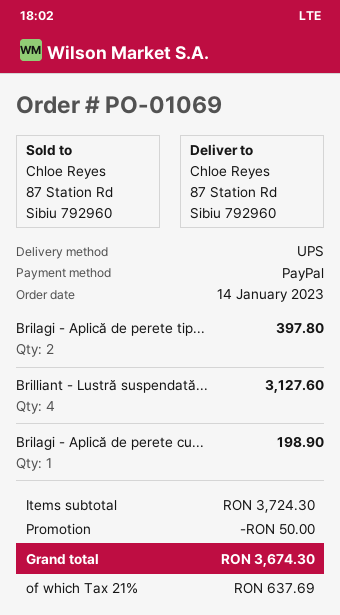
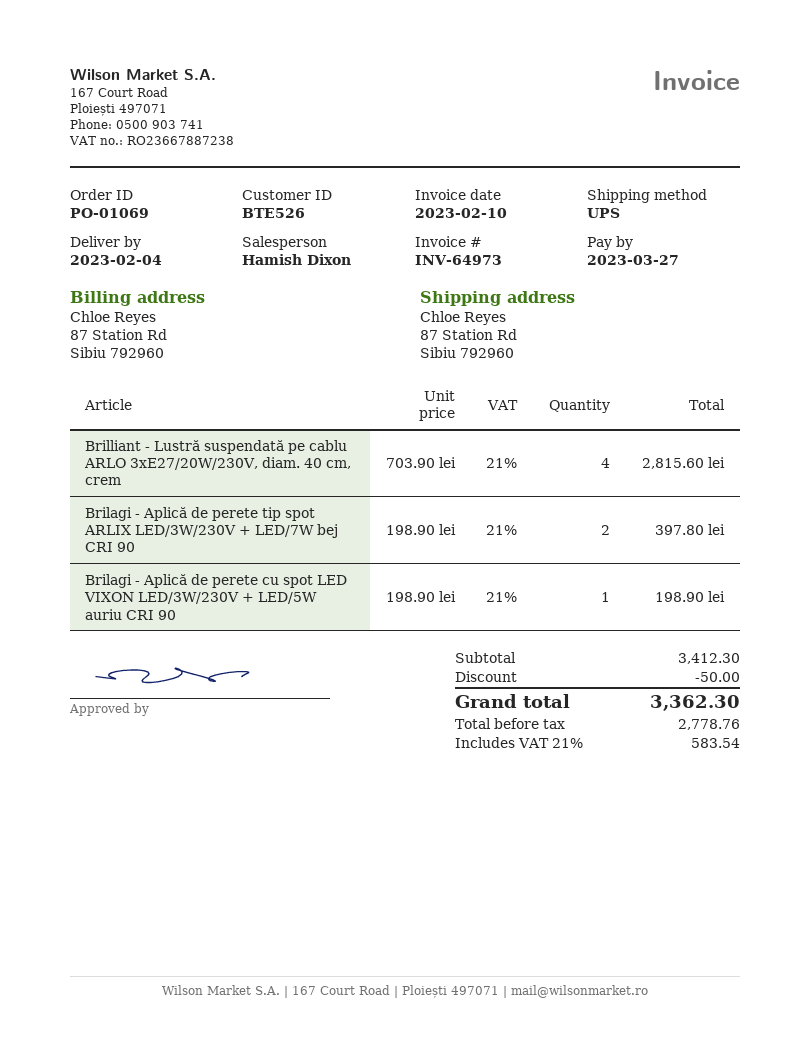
Brilliant - Lustră suspendată...: 4 for 3127.60 -> 4 for 2815.60
subtotal: 3724.30 -> 3412.30
tax: 21% = 637.69 -> 21% = 583.54
total: 3674.30 -> 3362.30

